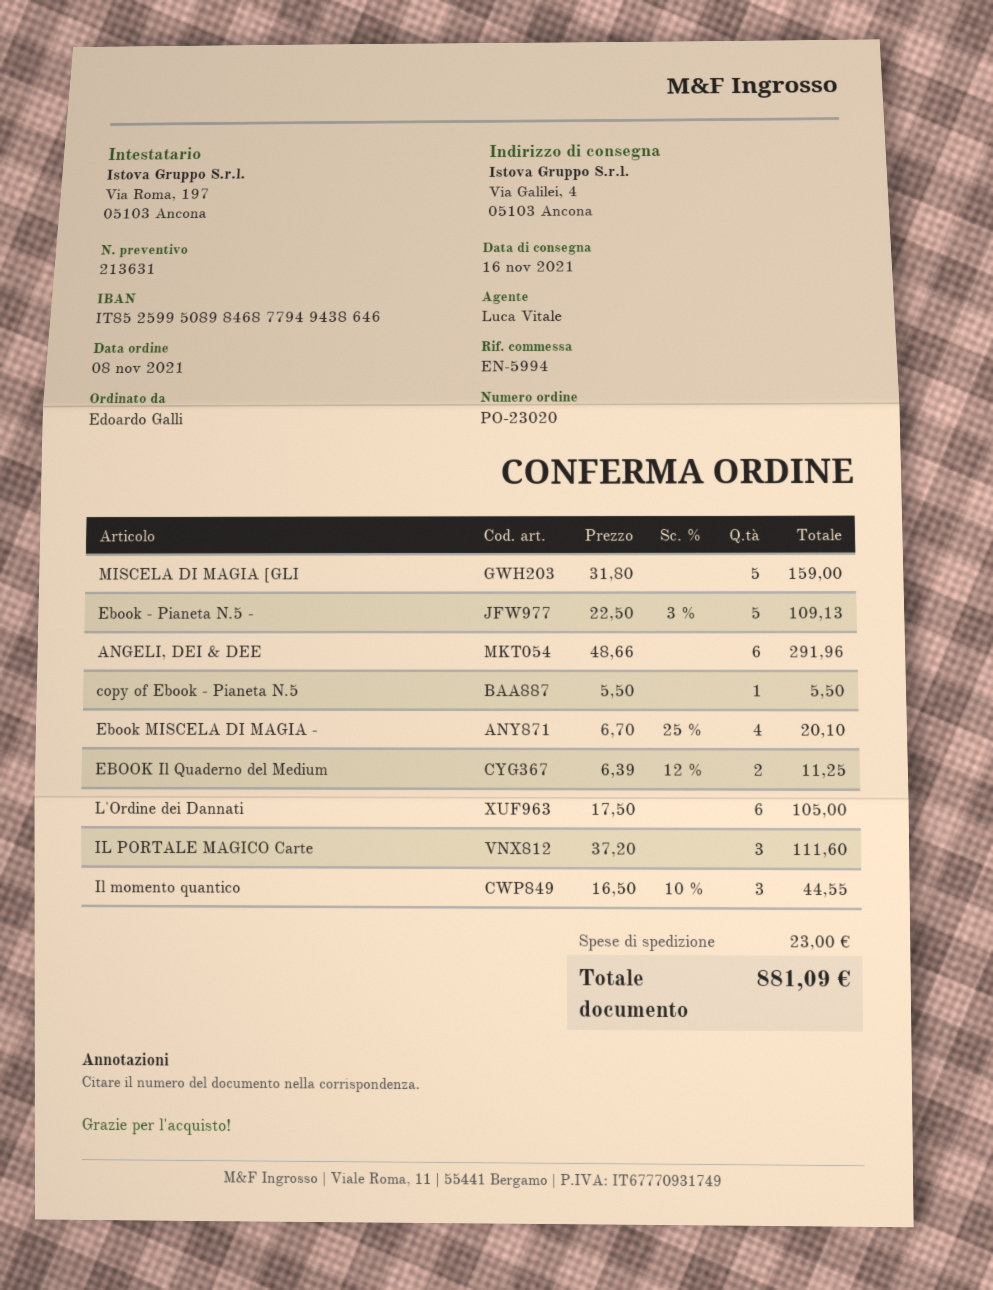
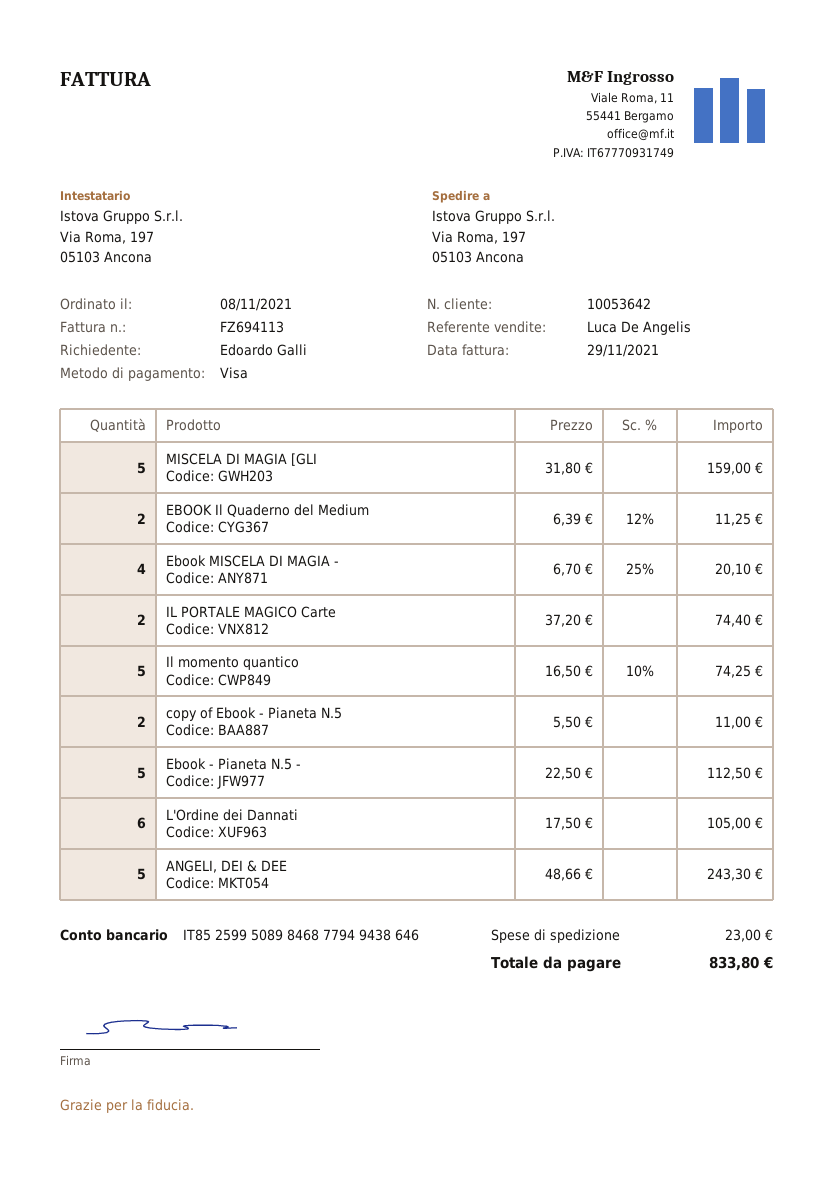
sales rep: Luca Vitale -> Luca De Angelis
ship to: Via Galilei, 4, 05103 Ancona -> Via Roma, 197, 05103 Ancona
Ebook - Pianeta N.5 -: 5 x 22.50 - 3% = 109.13 -> 5 x 22.50 = 112.50
ANGELI, DEI & DEE: 6 x 48.66 = 291.96 -> 5 x 48.66 = 243.30
copy of Ebook - Pianeta N.5: 1 x 5.50 = 5.50 -> 2 x 5.50 = 11.00
IL PORTALE MAGICO Carte: 3 x 37.20 = 111.60 -> 2 x 37.20 = 74.40
Il momento quantico: 3 x 16.50 - 10% = 44.55 -> 5 x 16.50 - 10% = 74.25
total: 881.09 -> 833.80

